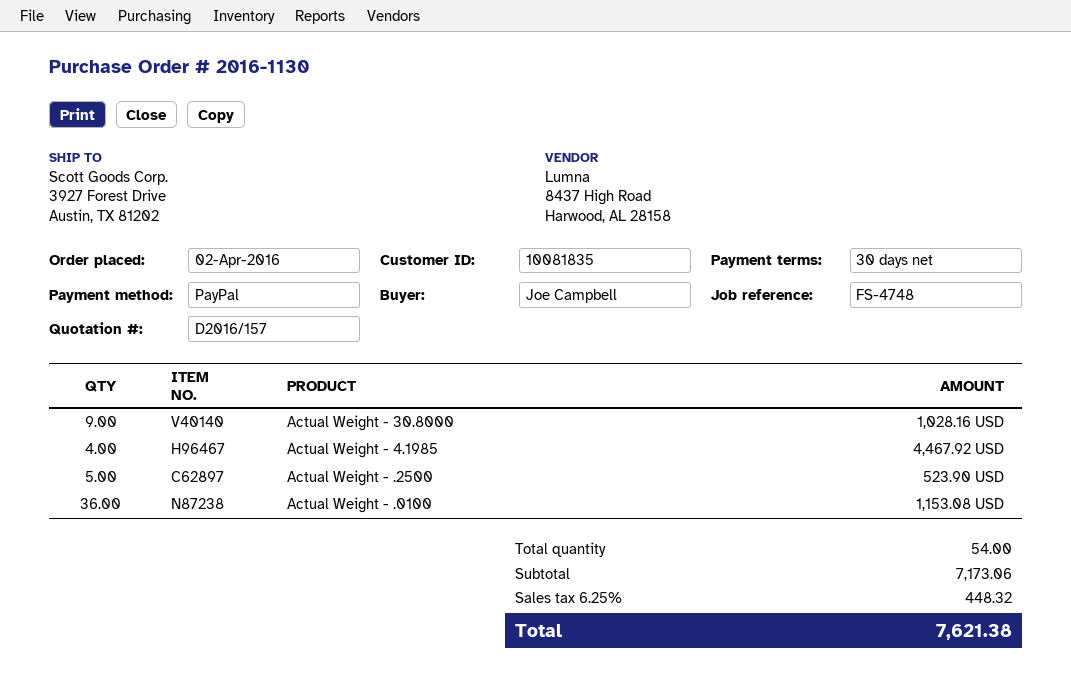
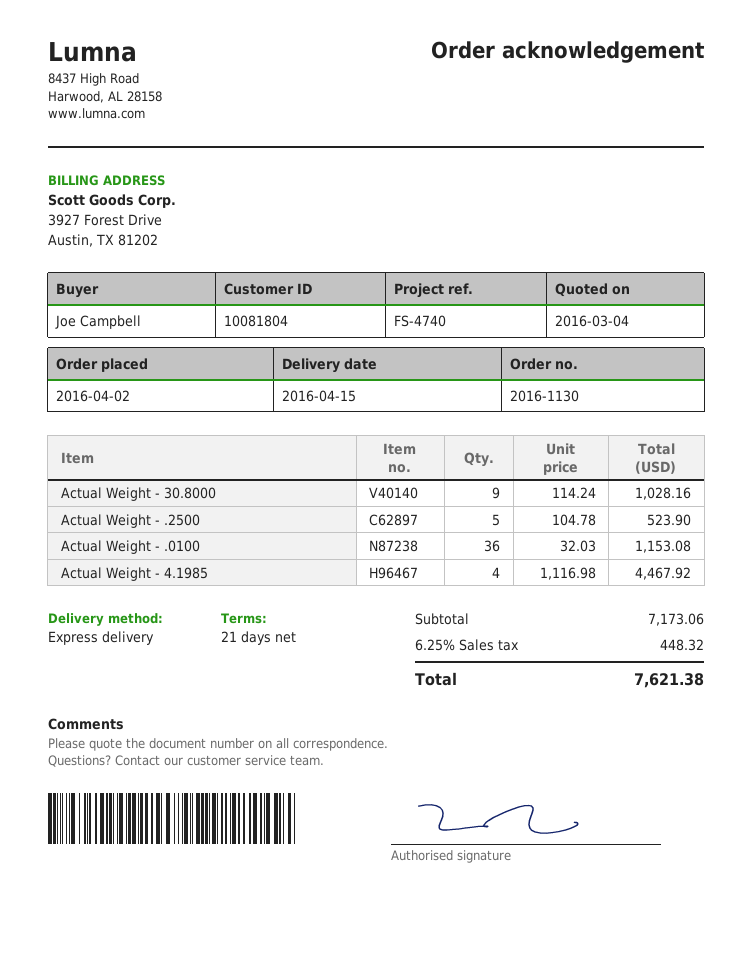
payment terms: 30 days -> 21 days
customer number: 10081835 -> 10081804
reference: FS-4748 -> FS-4740

